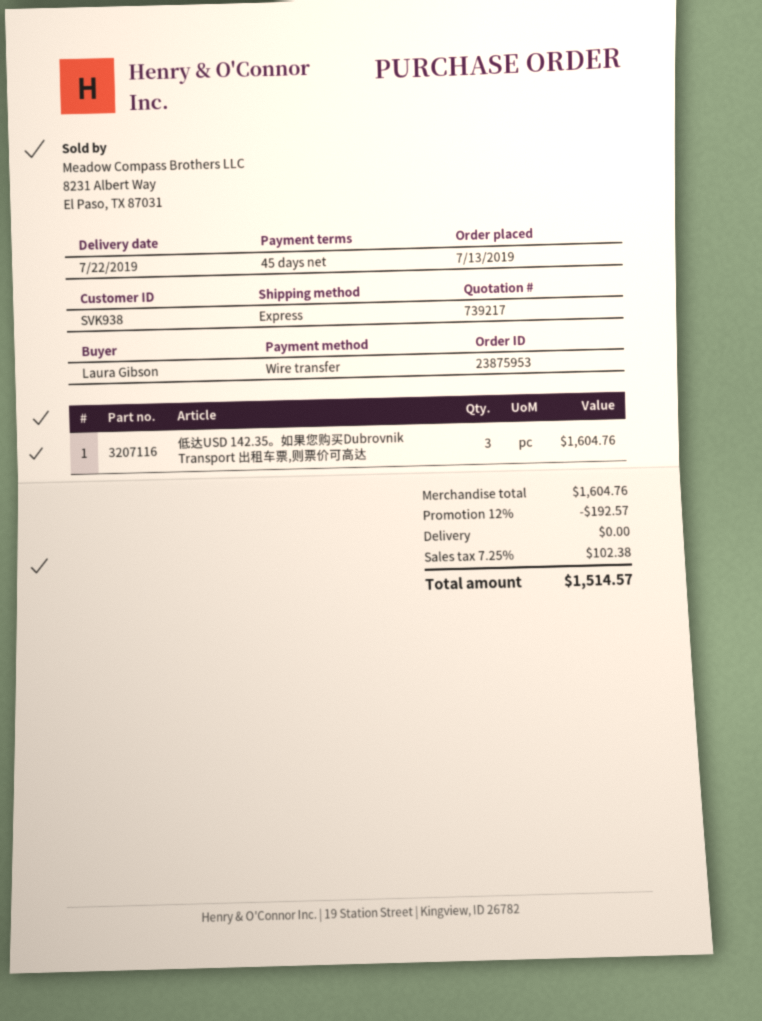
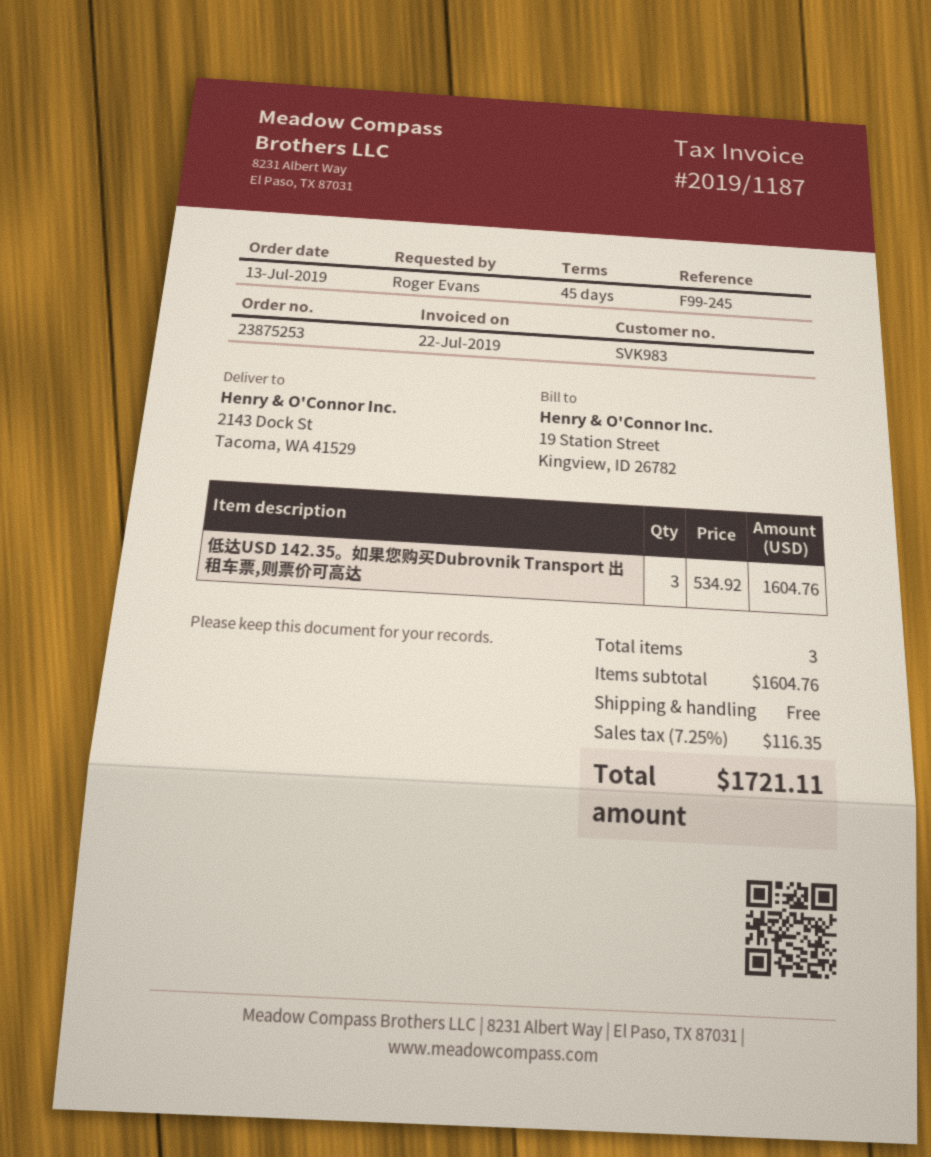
order number: 23875953 -> 23875253
customer number: SVK938 -> SVK983
ordered by: Laura Gibson -> Roger Evans
discount: 12% = 192.57 -> none
tax: 7.25% = 102.38 -> 7.25% = 116.35
total: 1514.57 -> 1721.11

